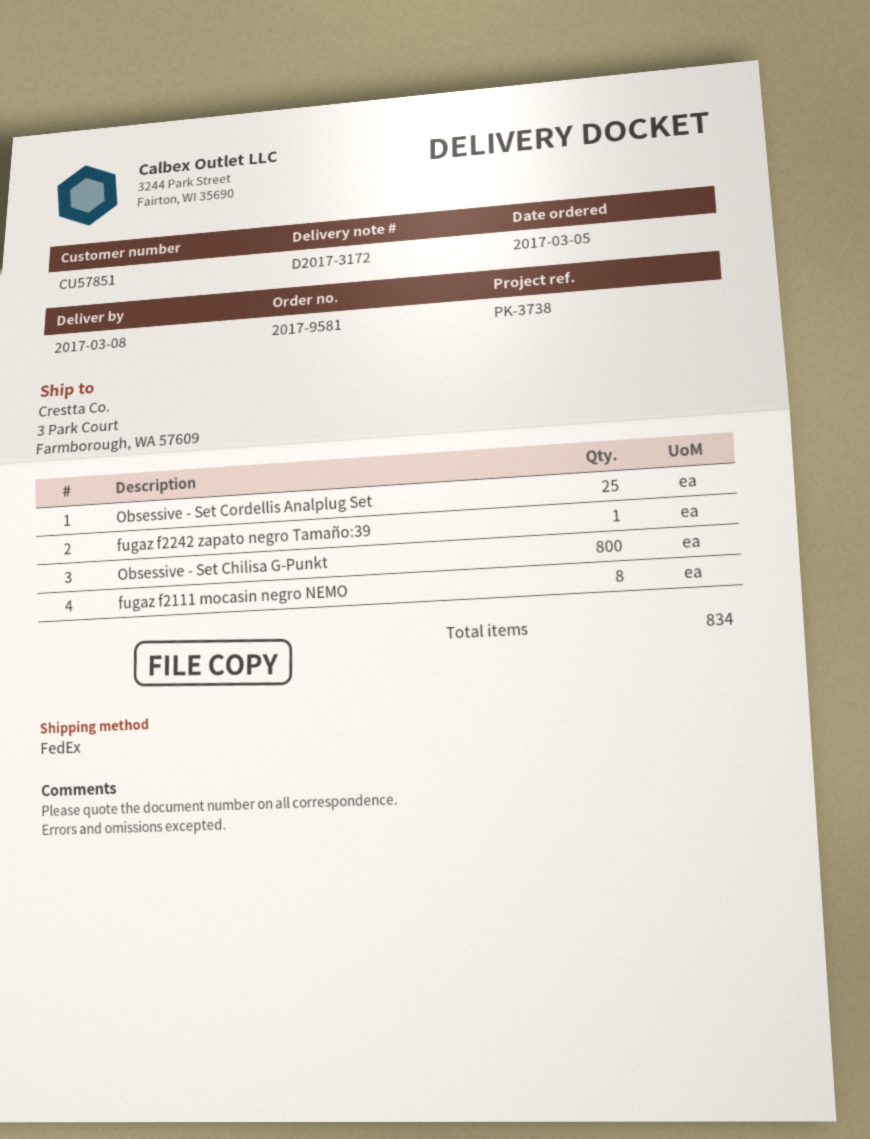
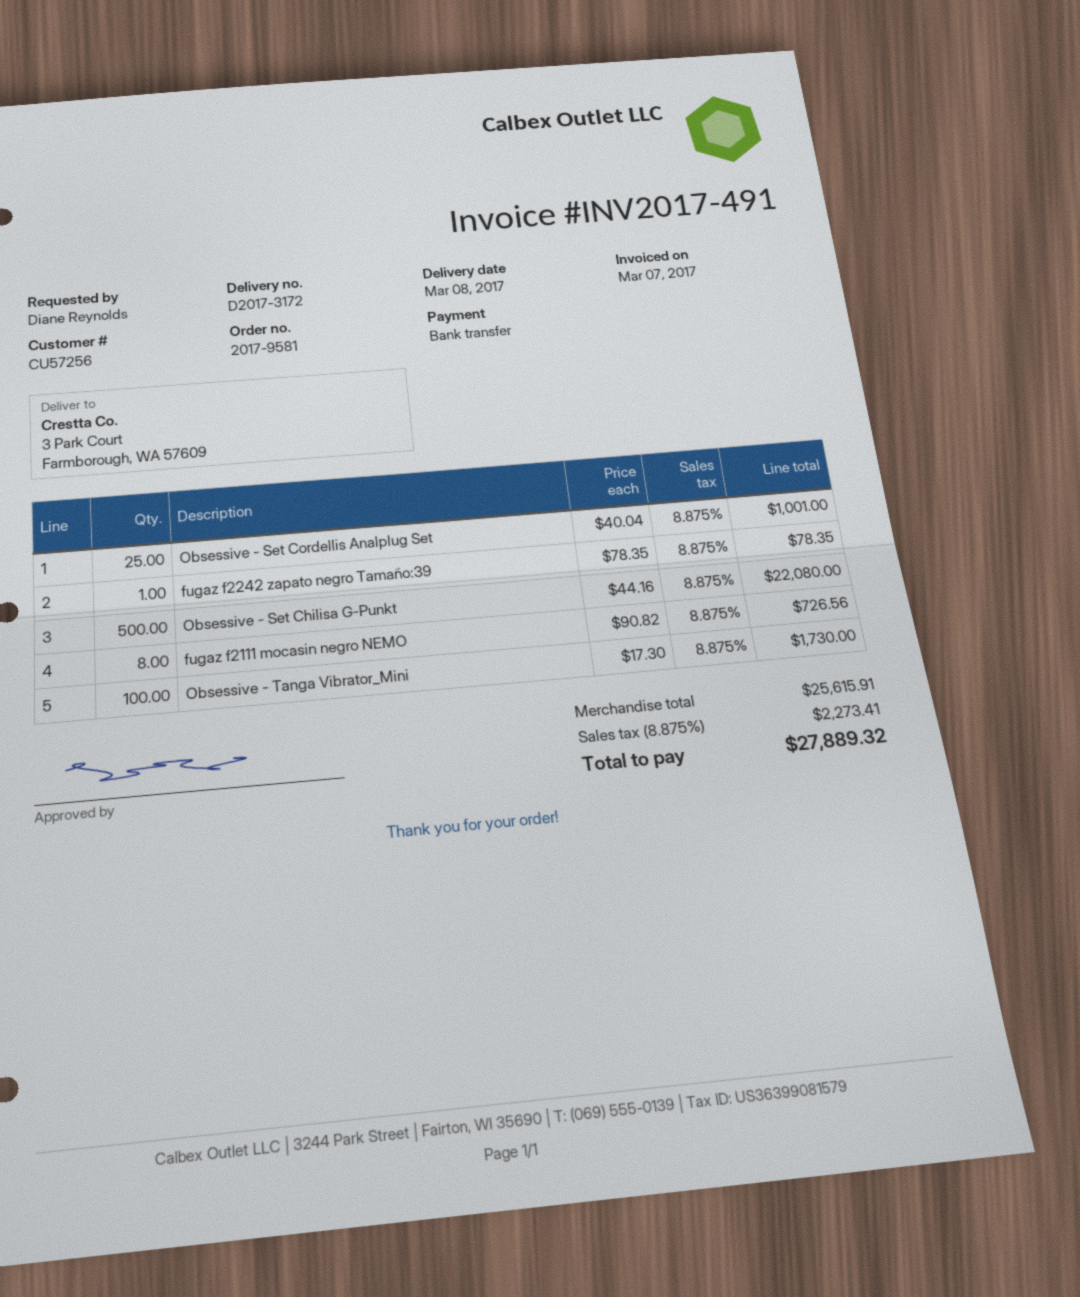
customer number: CU57851 -> CU57256
Obsessive - Set Chilisa G-Punkt: 800 -> 500
Obsessive - Tanga Vibrator_Mini: none -> 100

